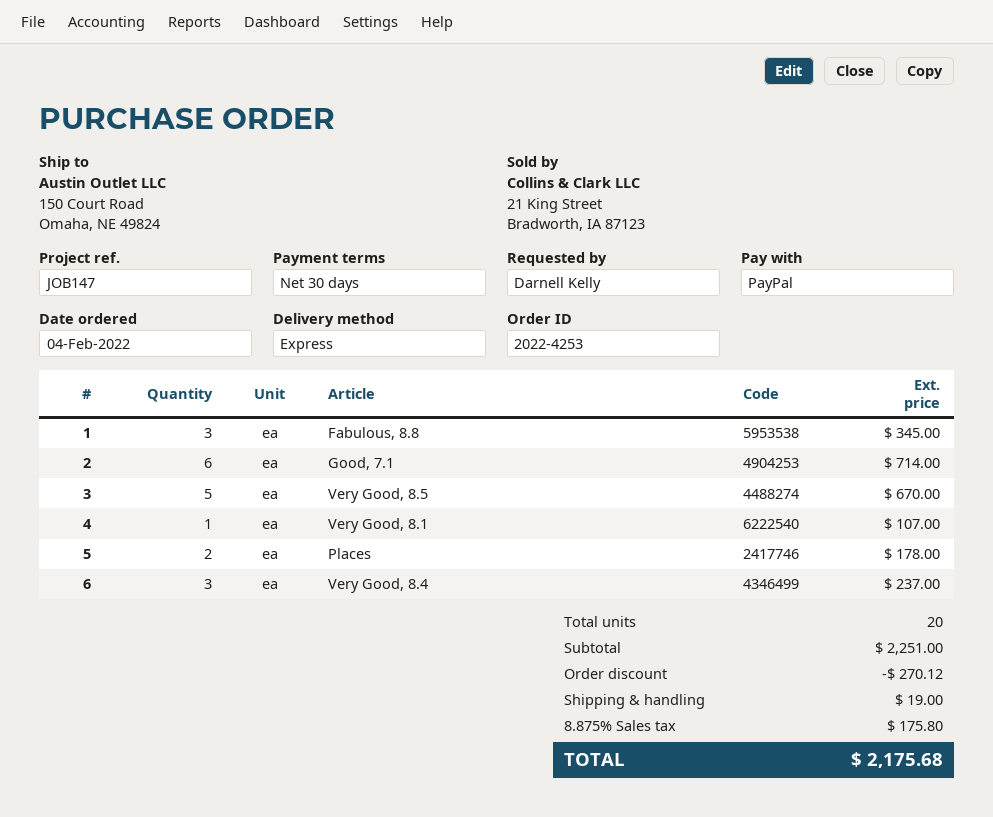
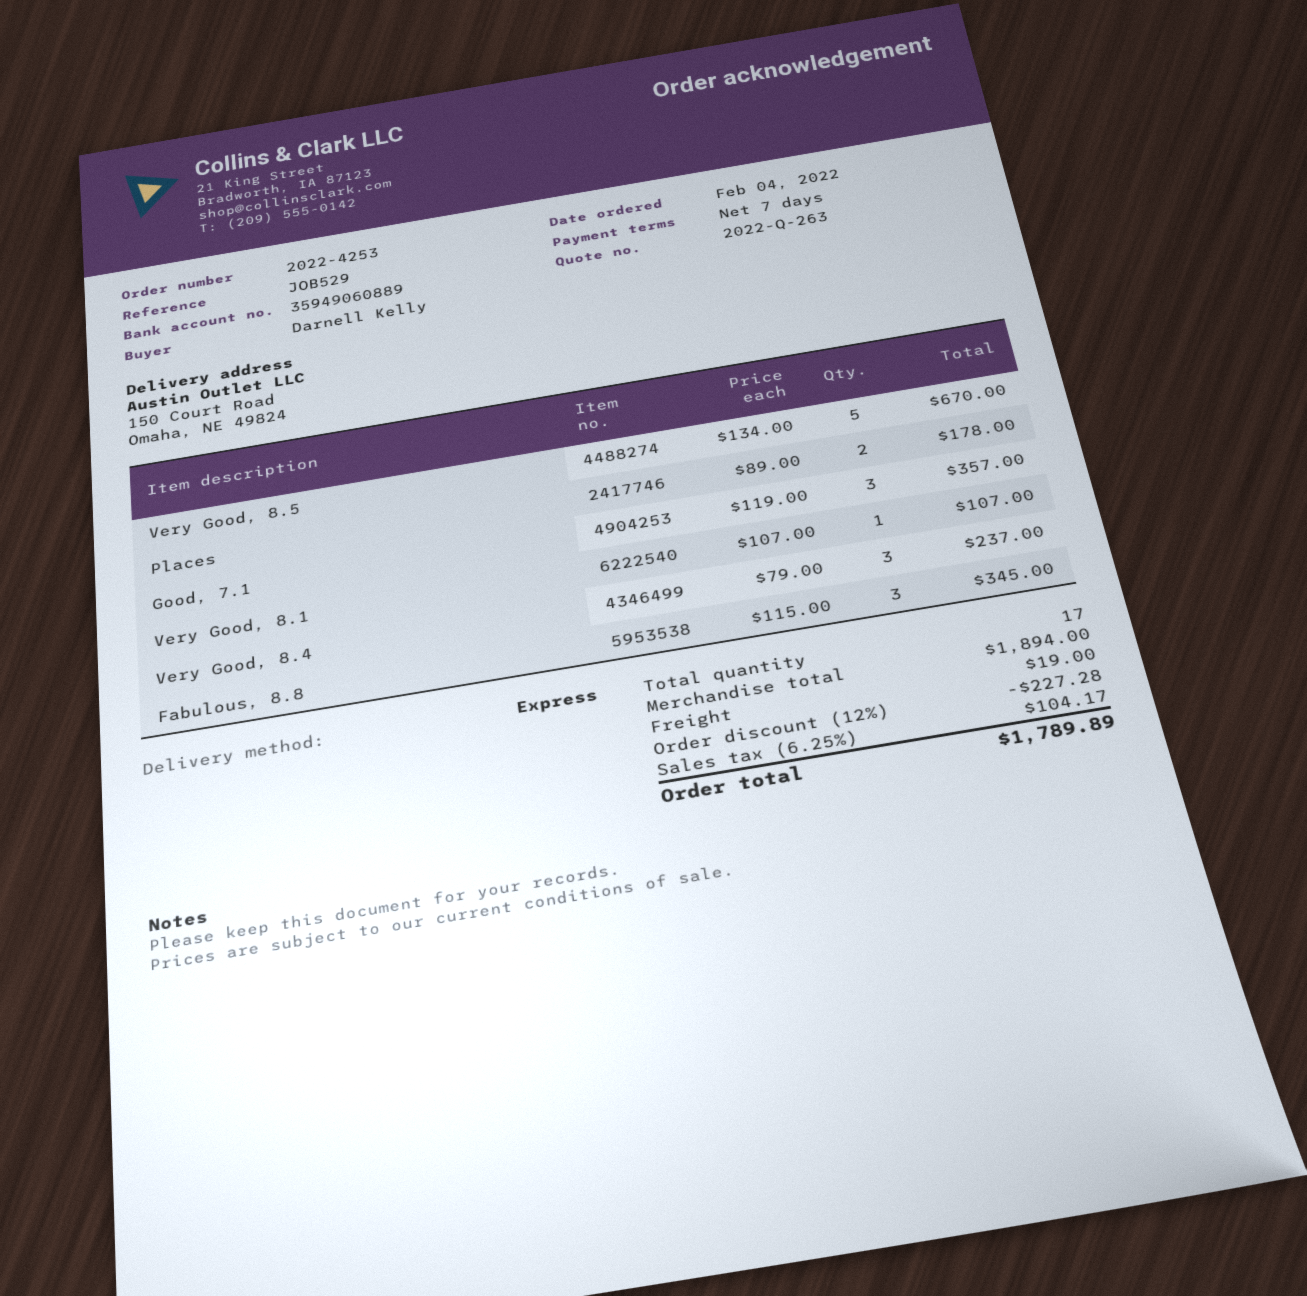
payment terms: 30 days -> 7 days
reference: JOB147 -> JOB529
Good, 7.1: 6 for 714.00 -> 3 for 357.00
total quantity: 20 -> 17
subtotal: 2251.00 -> 1894.00
discount: 270.12 -> 227.28
tax: 8.875% = 175.80 -> 6.25% = 104.17
total: 2175.68 -> 1789.89

